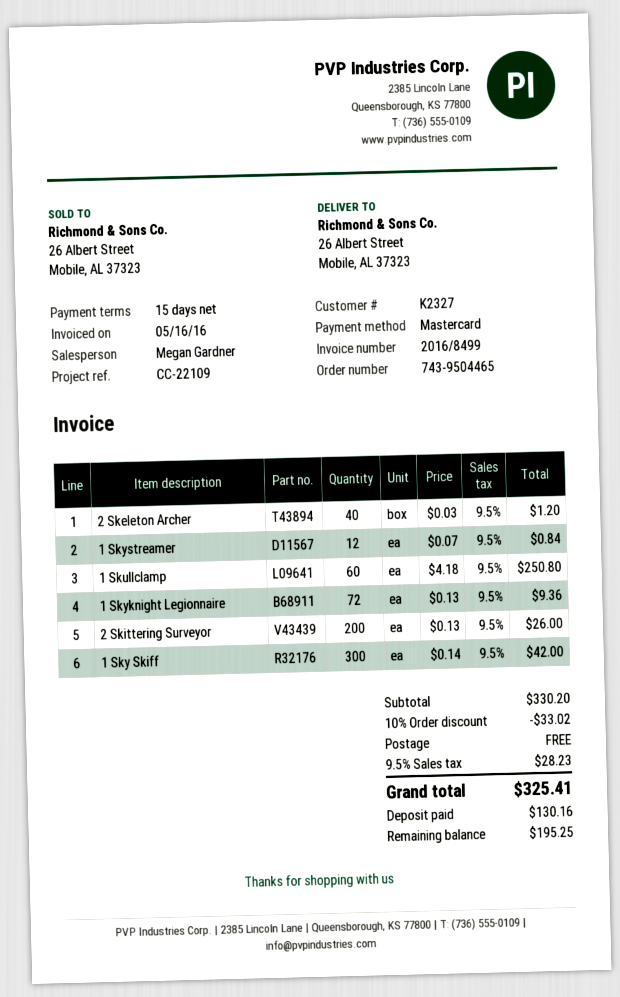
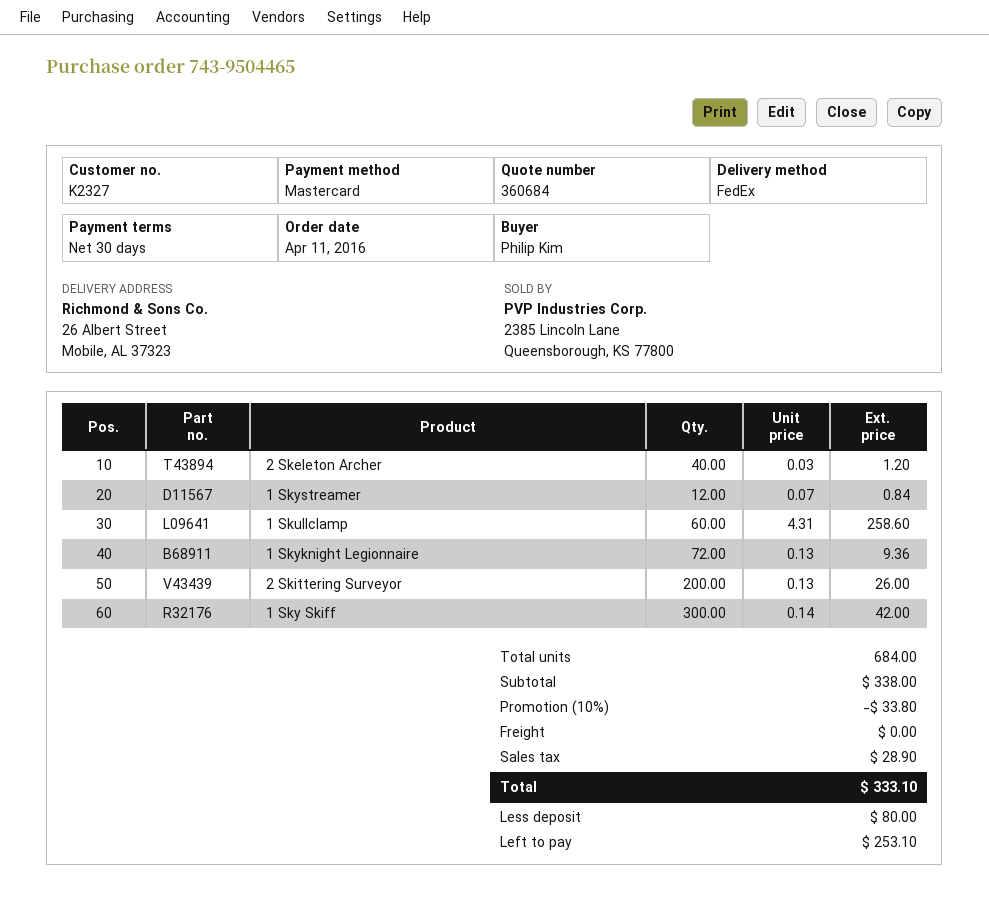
payment terms: 15 days -> 30 days
1 Skullclamp: 60 x 4.18 = 250.80 -> 60 x 4.31 = 258.60
subtotal: 330.20 -> 338.00
discount: 10% = 33.02 -> 10% = 33.80
tax: 28.23 -> 28.90
total: 325.41 -> 333.10
deposit: 130.16 -> 80.00
balance: 195.25 -> 253.10

